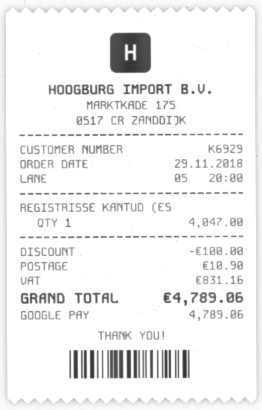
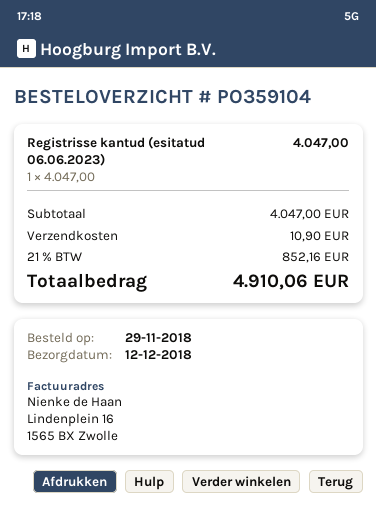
discount: 100.00 -> none
tax: 831.16 -> 852.16
total: 4789.06 -> 4910.06

